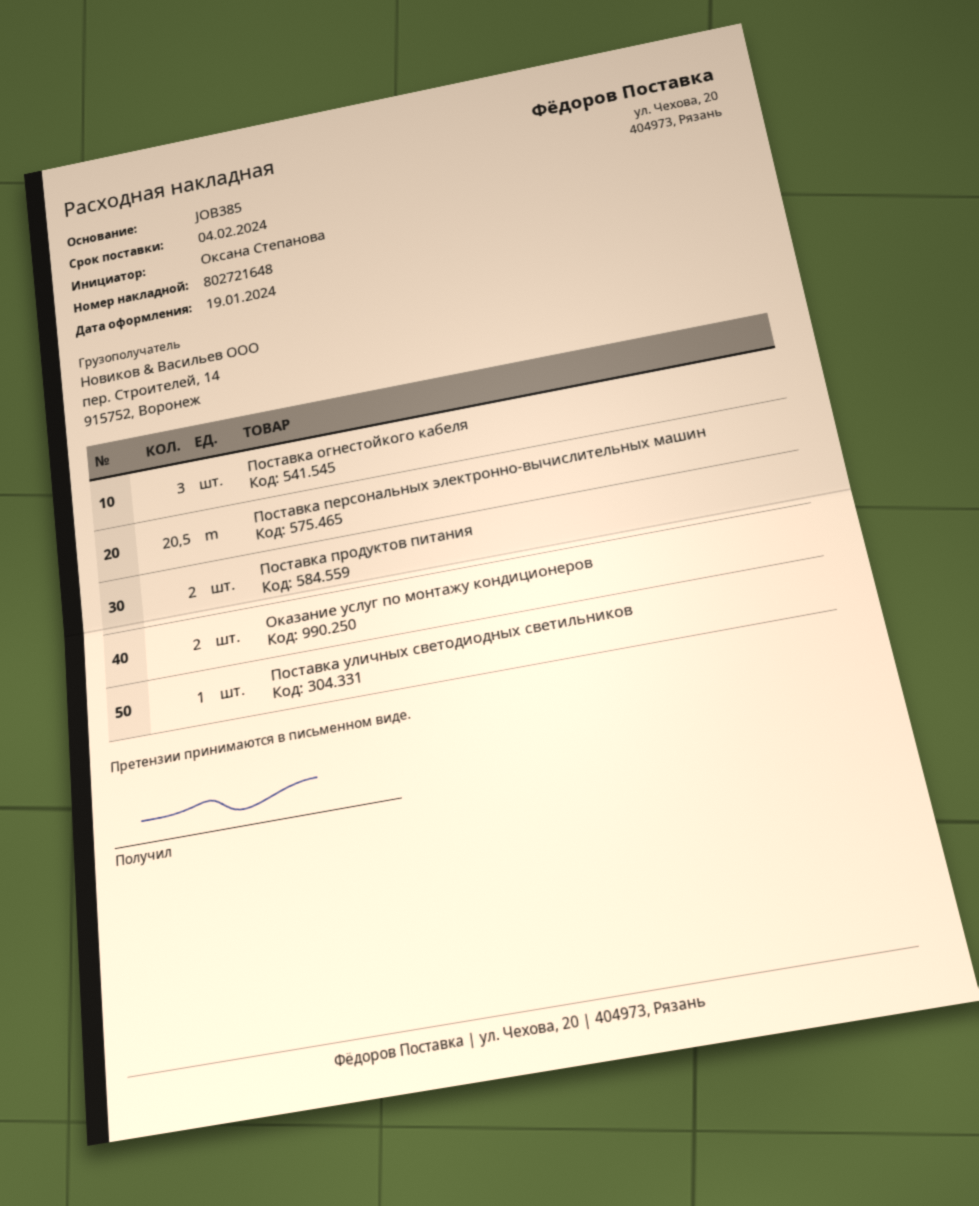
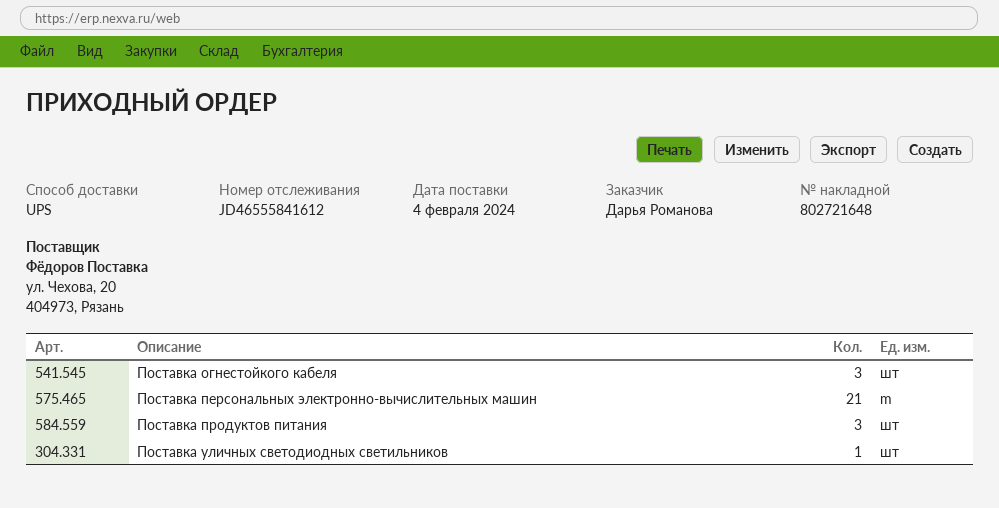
ordered by: Оксана Степанова -> Дарья Романова
Поставка персональных электронно-вычислительных машин: 20.5 -> 21
Поставка продуктов питания: 2 -> 3
Оказание услуг по монтажу кондиционеров: 2 -> none

